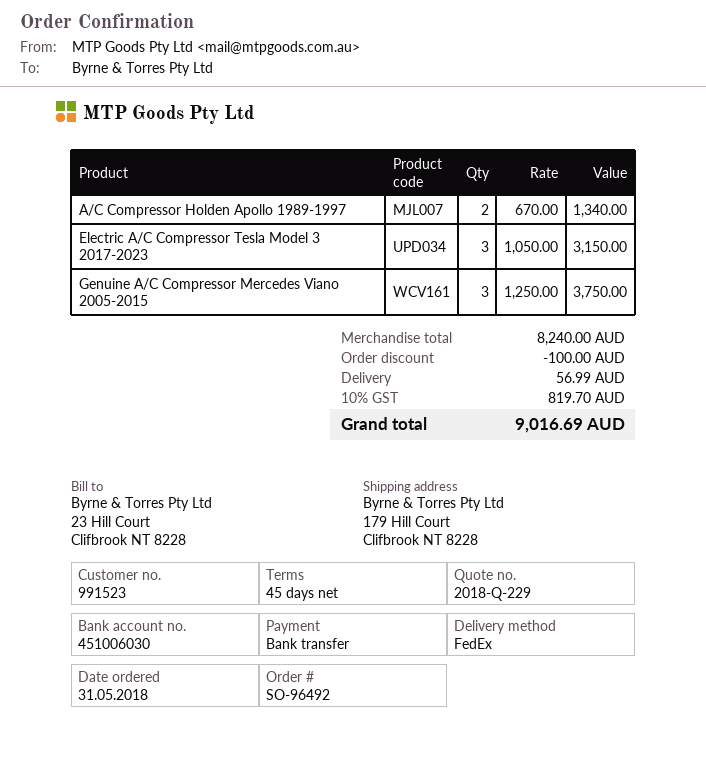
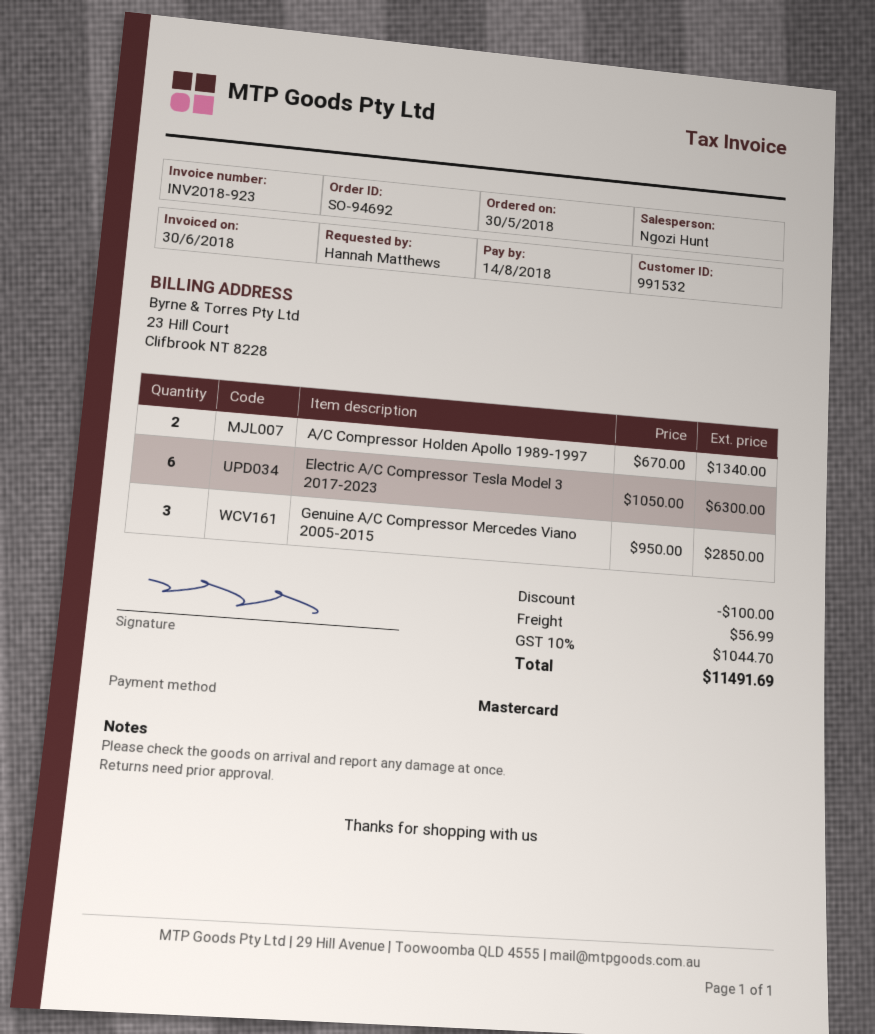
order number: SO-96492 -> SO-94692
order date: 2018-05-31 -> 2018-05-30
customer number: 991523 -> 991532
payment method: bank transfer -> Mastercard
Electric A/C Compressor Tesla Model 3 2017-2023: 3 x 1050.00 = 3150.00 -> 6 x 1050.00 = 6300.00
Genuine A/C Compressor Mercedes Viano 2005-2015: 3 x 1250.00 = 3750.00 -> 3 x 950.00 = 2850.00
tax: 10% = 819.70 -> 10% = 1044.70
total: 9016.69 -> 11491.69

